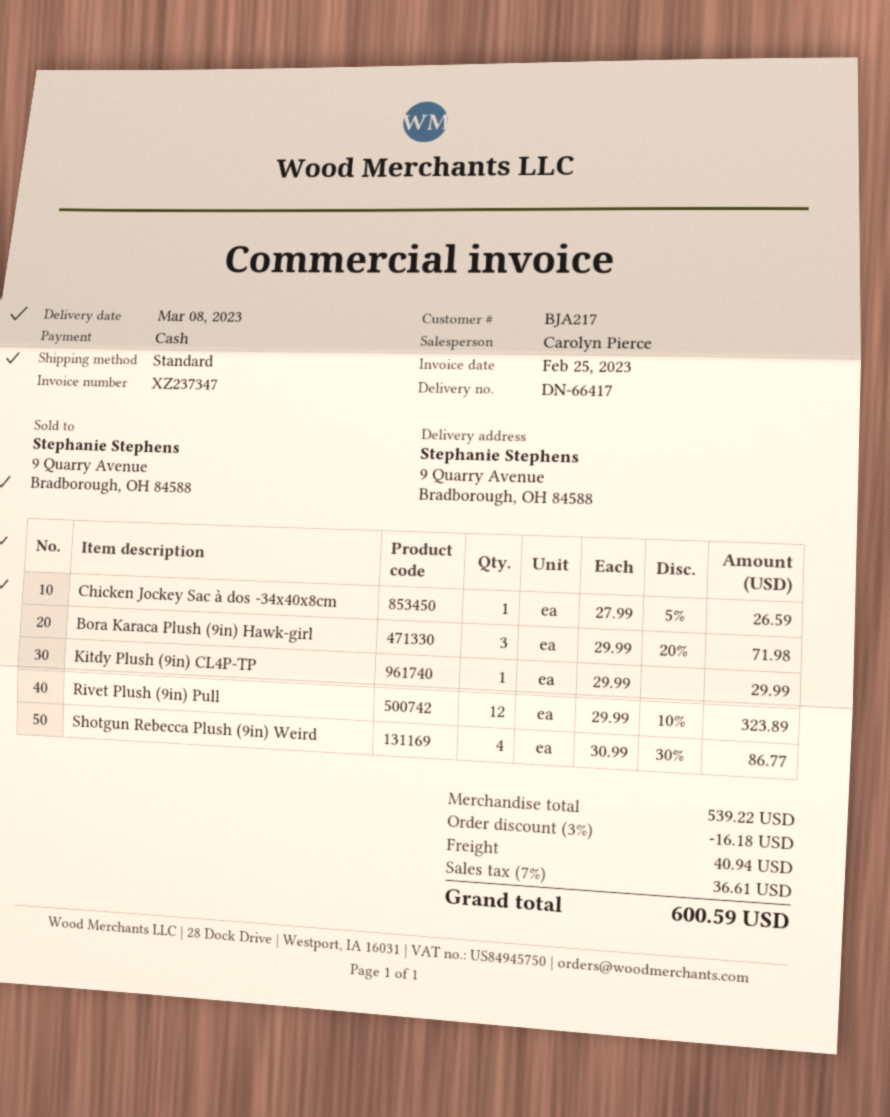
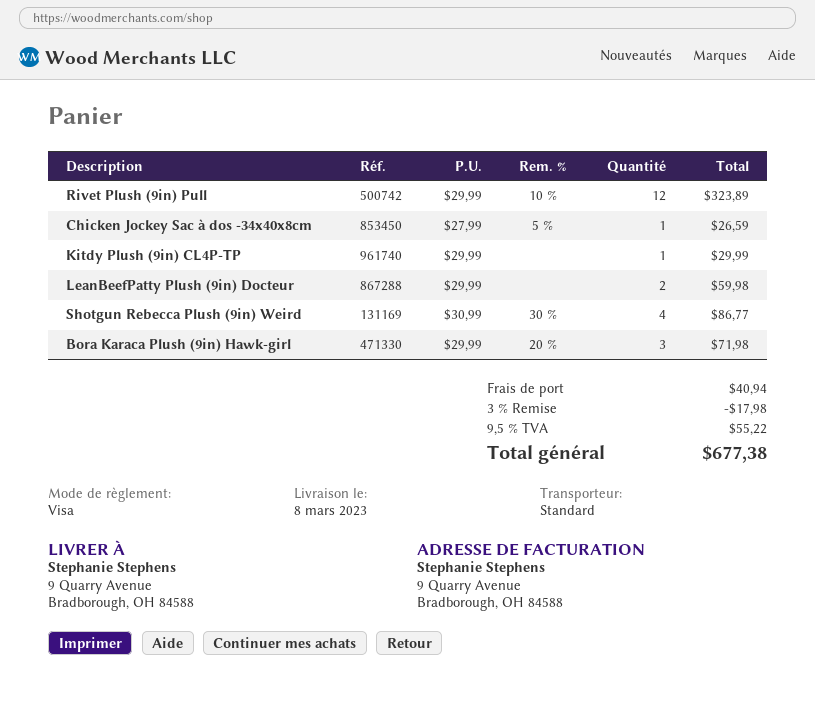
payment method: cash -> Visa
LeanBeefPatty Plush (9in) Docteur: none -> 2 x 29.99 = 59.98
discount: 3% = 16.18 -> 3% = 17.98
tax: 7% = 36.61 -> 9.5% = 55.22
total: 600.59 -> 677.38

